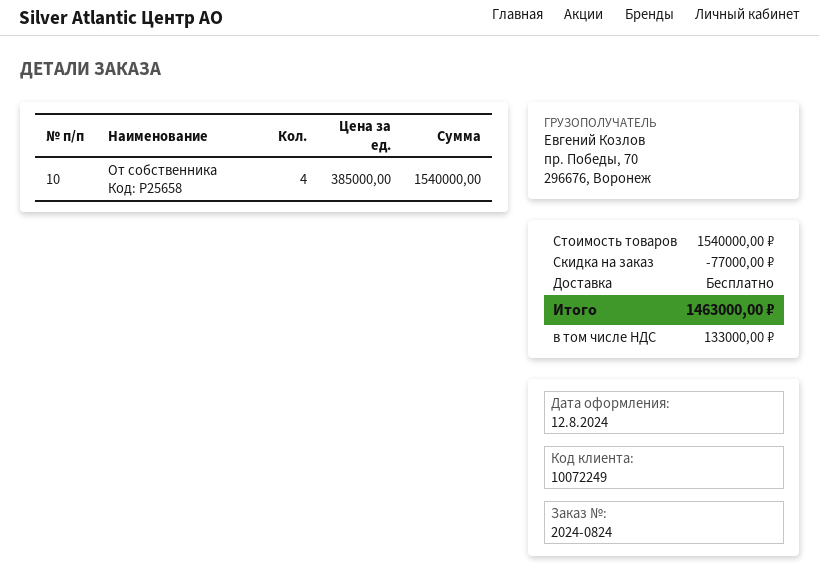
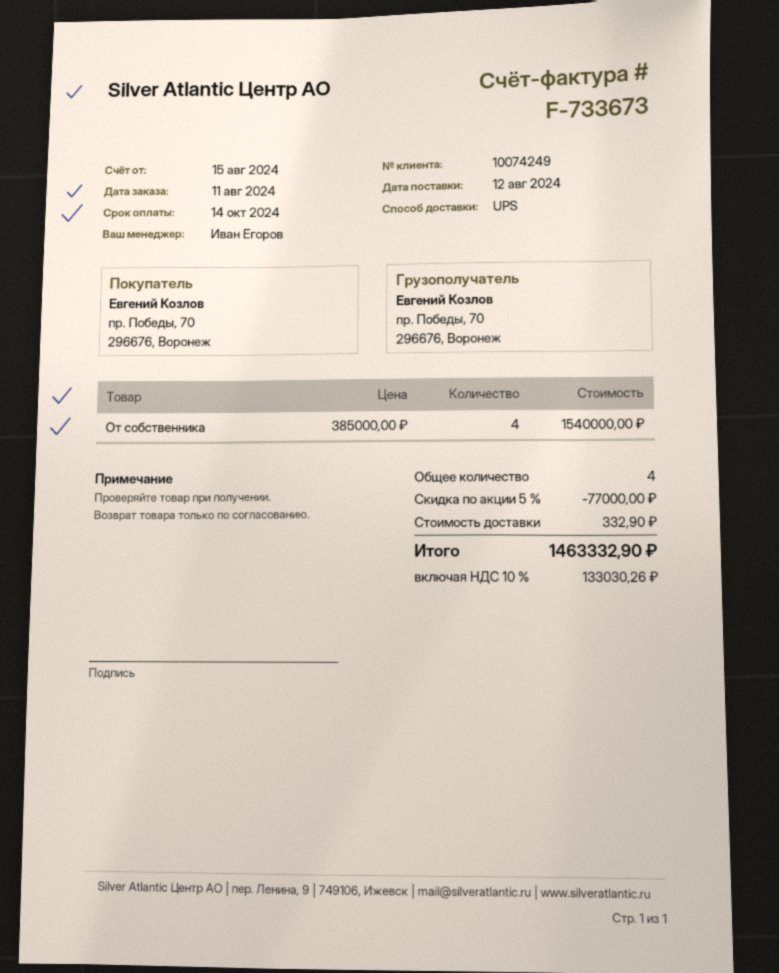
order date: 2024-08-12 -> 2024-08-11
customer number: 10072249 -> 10074249
shipping: 0.00 -> 332.90
tax: 133000.00 -> 133030.26
total: 1463000.00 -> 1463332.90

